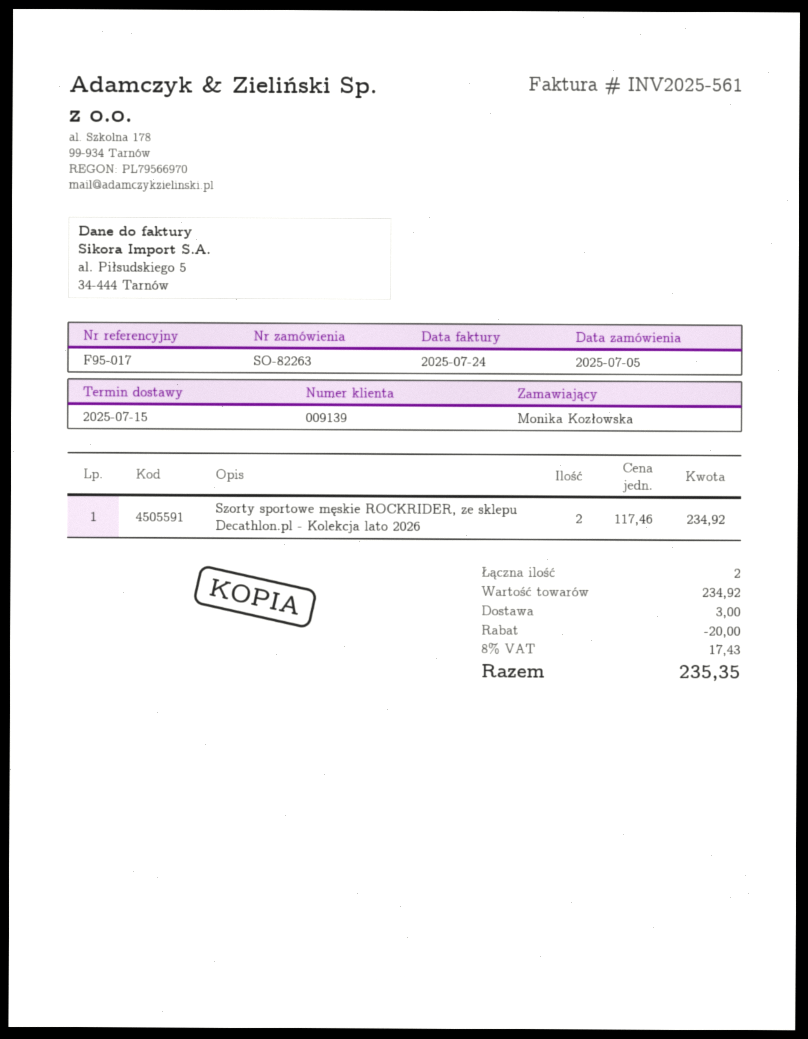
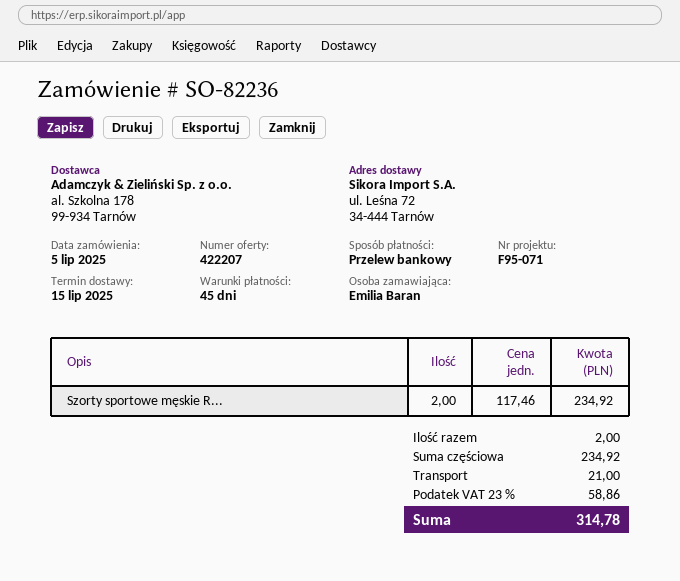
order number: SO-82263 -> SO-82236
reference: F95-017 -> F95-071
ordered by: Monika Kozłowska -> Emilia Baran
discount: 20.00 -> none
shipping: 3.00 -> 21.00
tax: 8% = 17.43 -> 23% = 58.86
total: 235.35 -> 314.78

